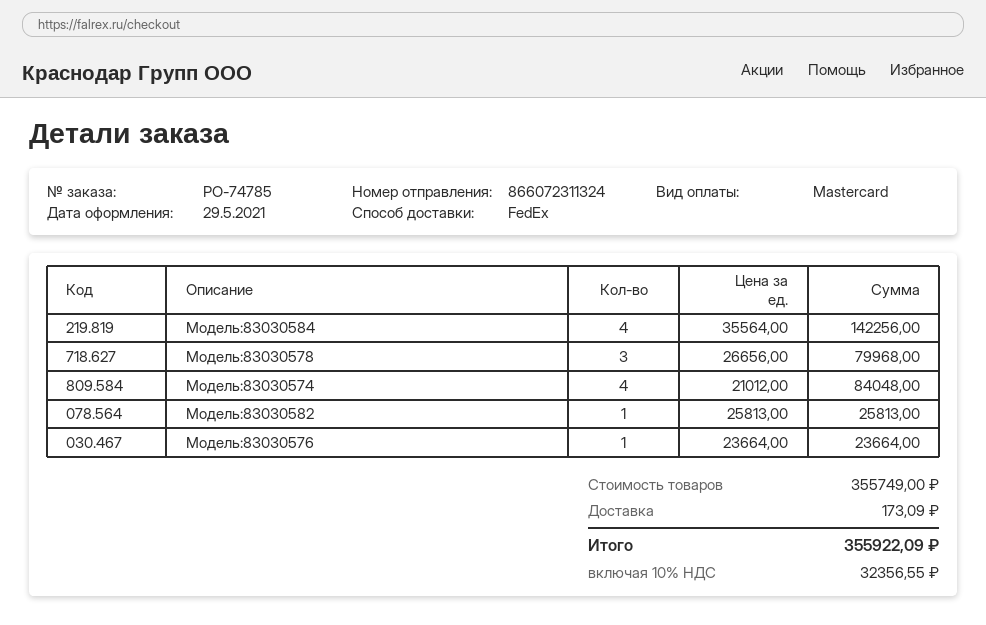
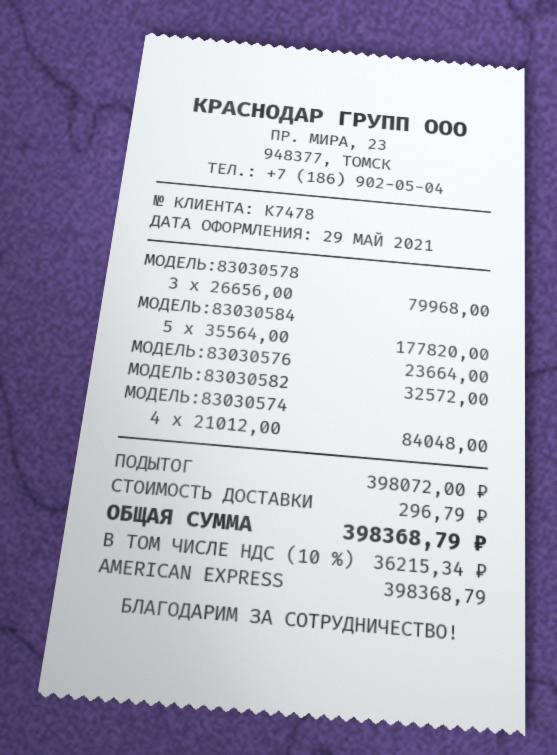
payment method: Mastercard -> American Express
Модель:83030584: 4 x 35564.00 = 142256.00 -> 5 x 35564.00 = 177820.00
Модель:83030582: 1 x 25813.00 = 25813.00 -> 1 x 32572.00 = 32572.00
subtotal: 355749.00 -> 398072.00
shipping: 173.09 -> 296.79
tax: 10% = 32356.55 -> 10% = 36215.34
total: 355922.09 -> 398368.79

